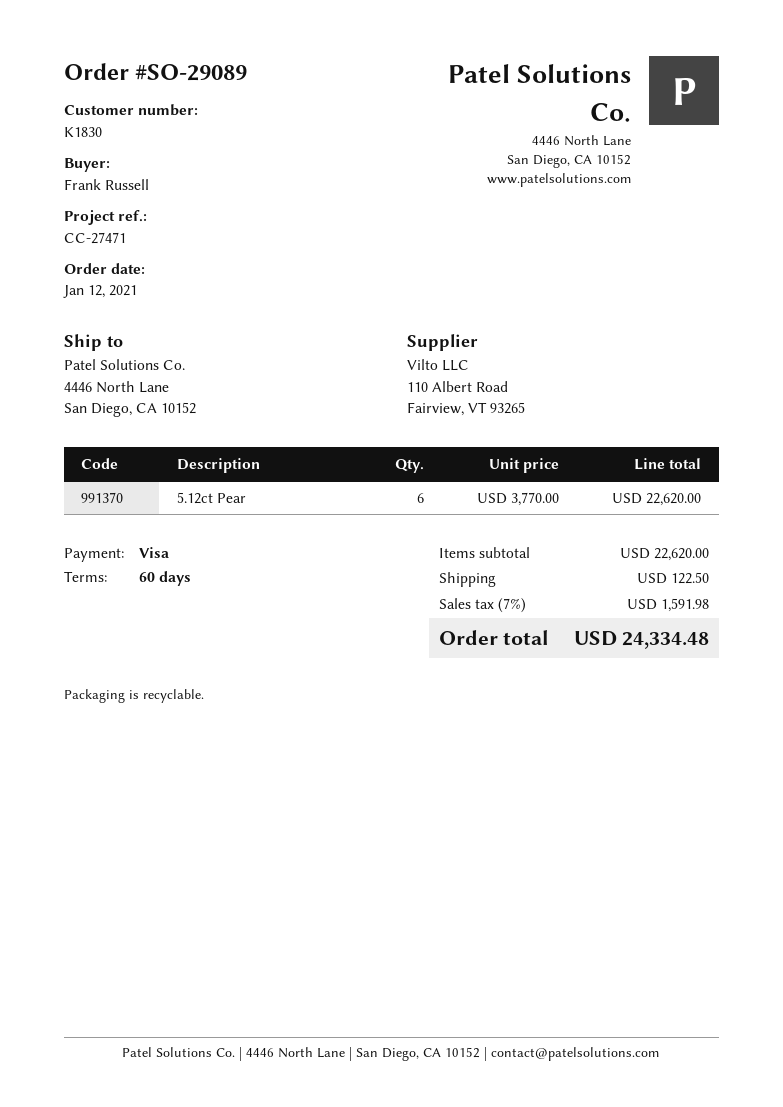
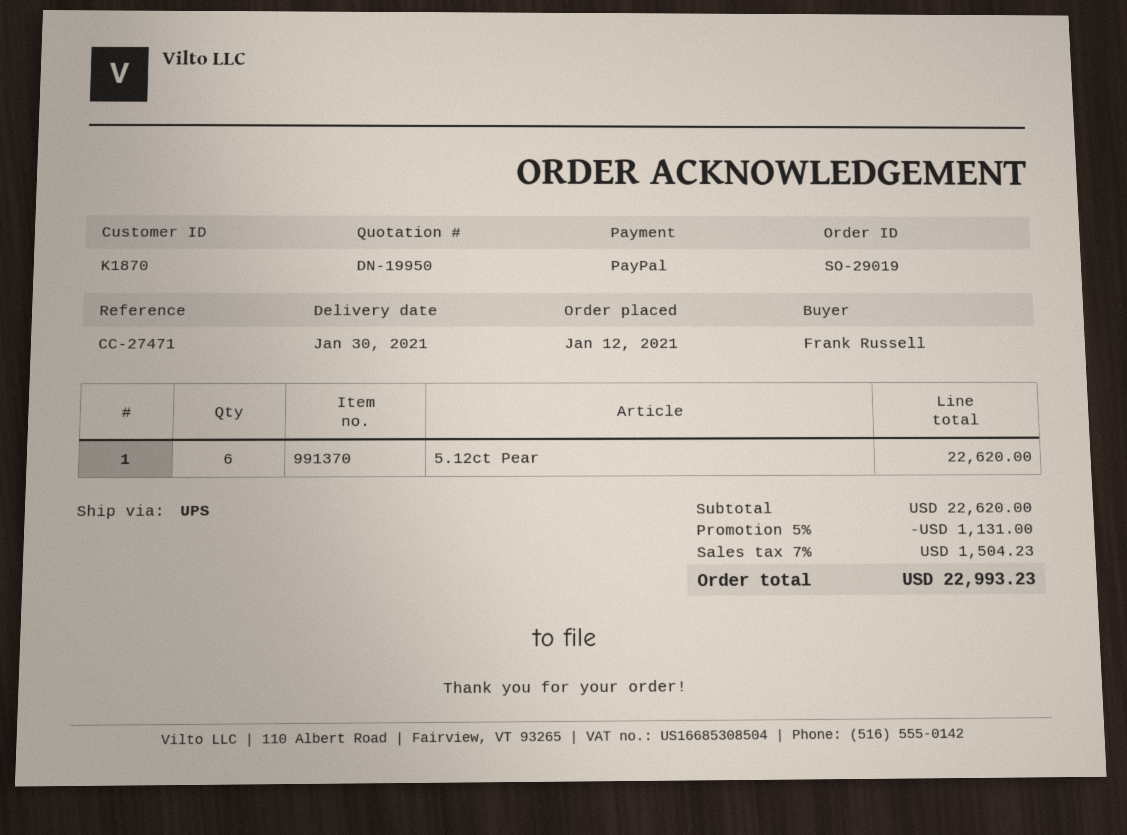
order number: SO-29089 -> SO-29019
customer number: K1830 -> K1870
payment method: Visa -> PayPal
discount: none -> 5% = 1131.00
shipping: 122.50 -> none
tax: 7% = 1591.98 -> 7% = 1504.23
total: 24334.48 -> 22993.23

